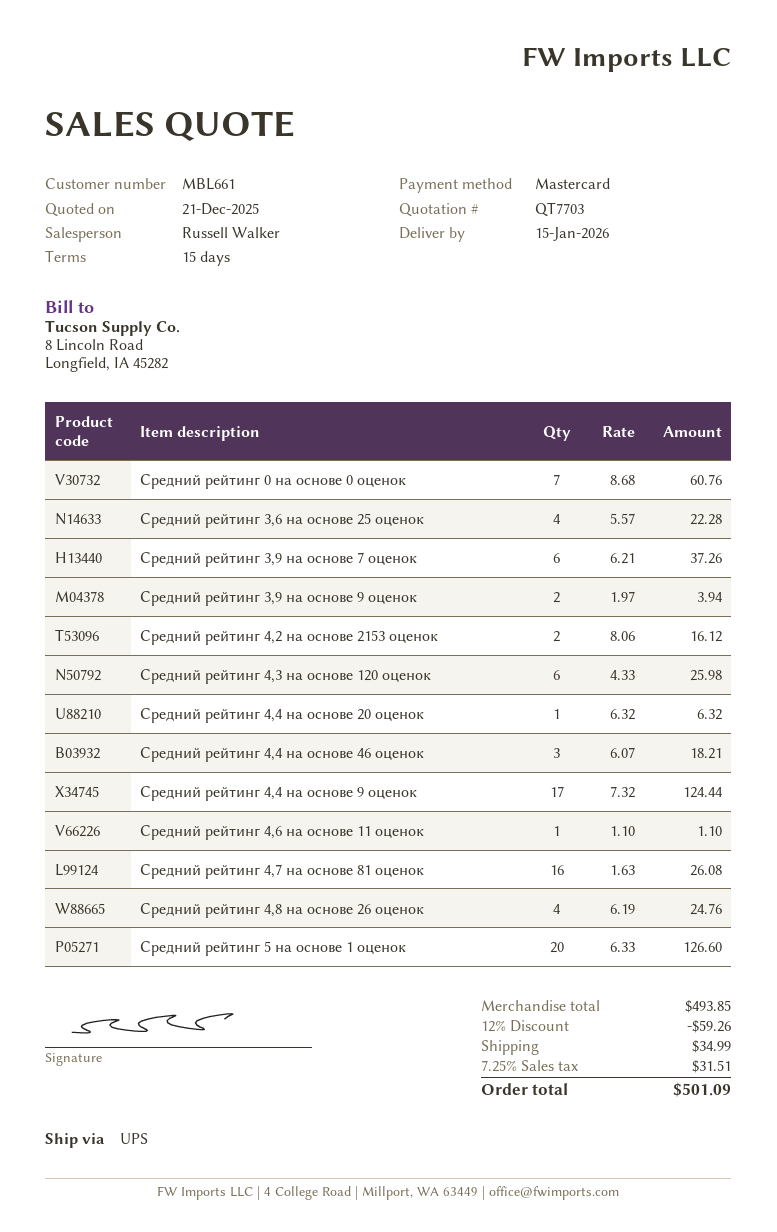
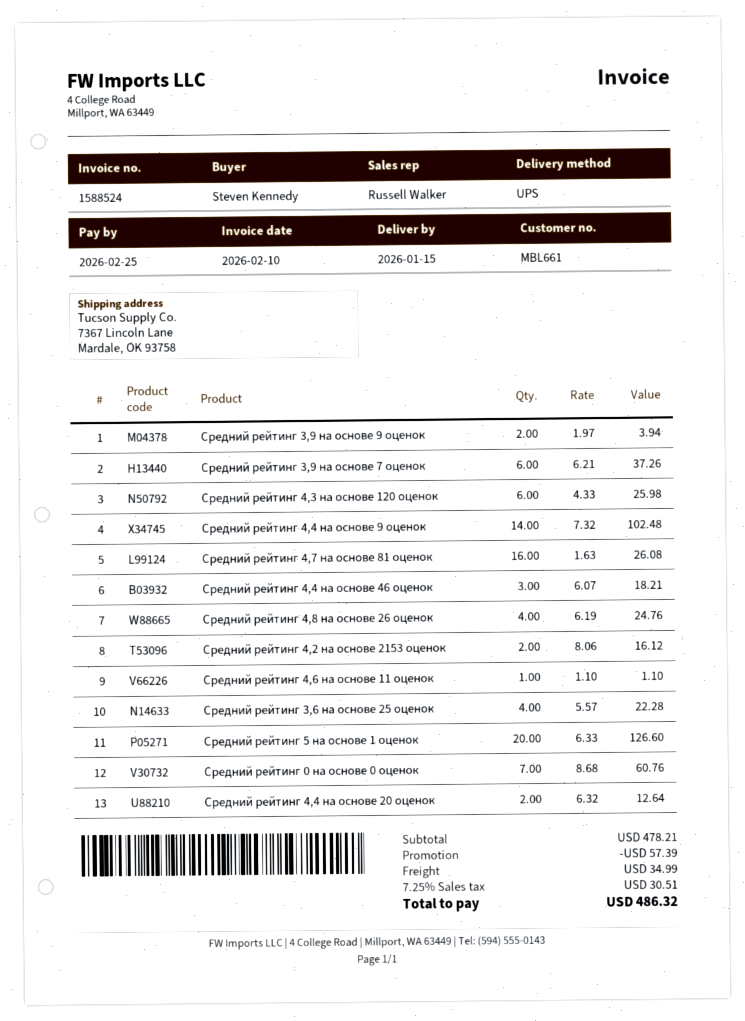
Средний рейтинг 4,4 на основе 20 оценок: 1 x 6.32 = 6.32 -> 2 x 6.32 = 12.64
Средний рейтинг 4,4 на основе 9 оценок: 17 x 7.32 = 124.44 -> 14 x 7.32 = 102.48
subtotal: 493.85 -> 478.21
discount: 59.26 -> 57.39
tax: 7.25% = 31.51 -> 7.25% = 30.51
total: 501.09 -> 486.32

